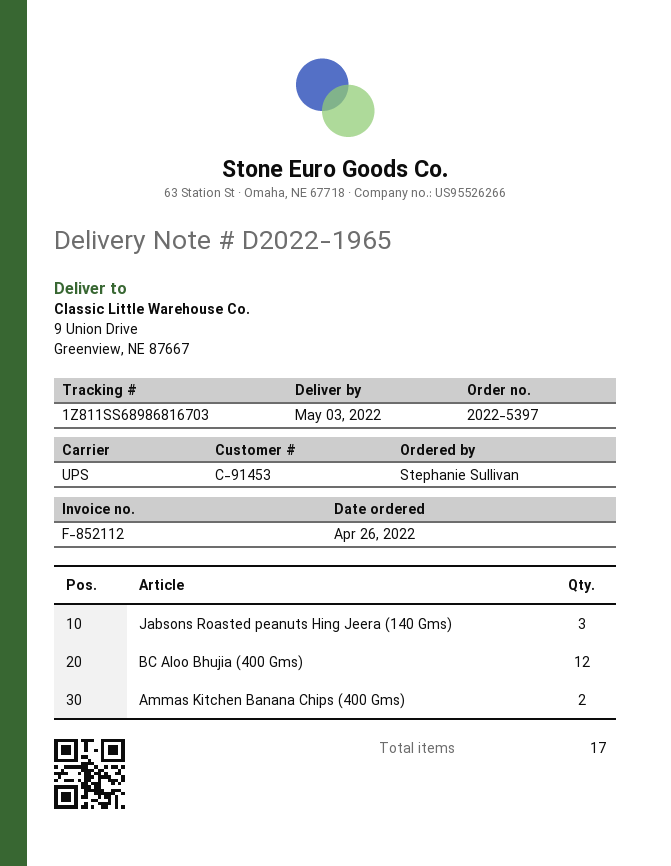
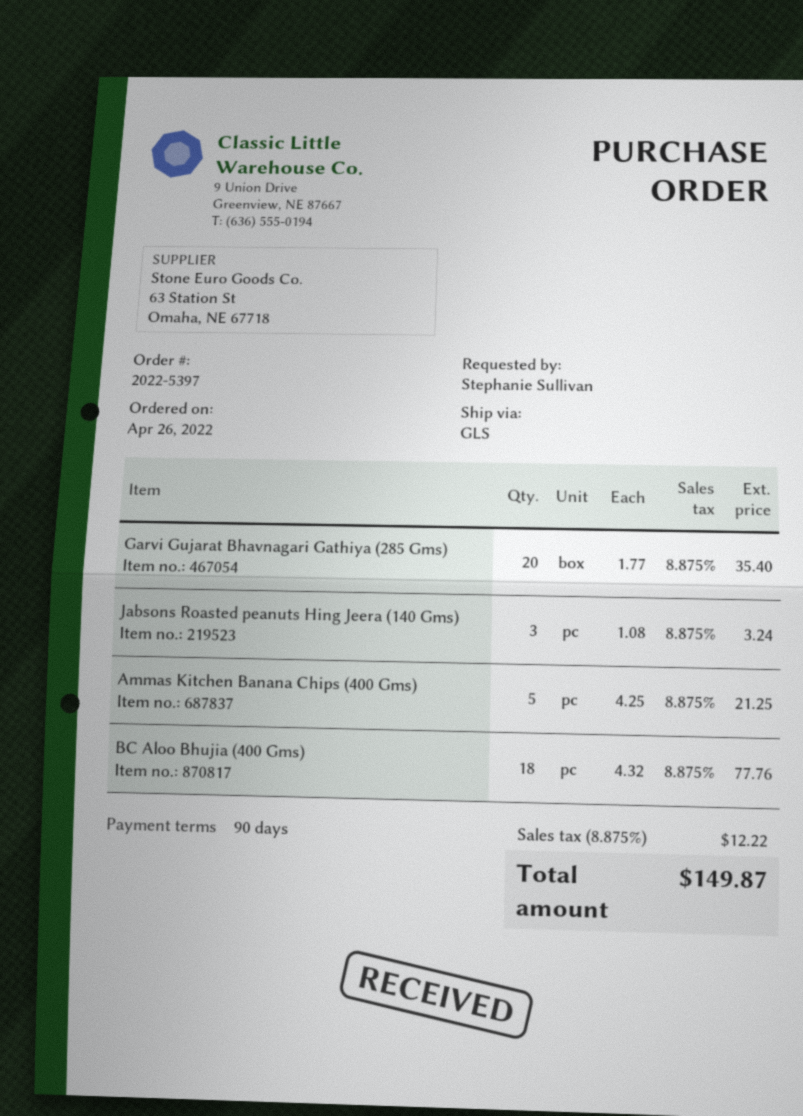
shipping method: UPS -> GLS
BC Aloo Bhujia (400 Gms): 12 -> 18
Ammas Kitchen Banana Chips (400 Gms): 2 -> 5
Garvi Gujarat Bhavnagari Gathiya (285 Gms): none -> 20

